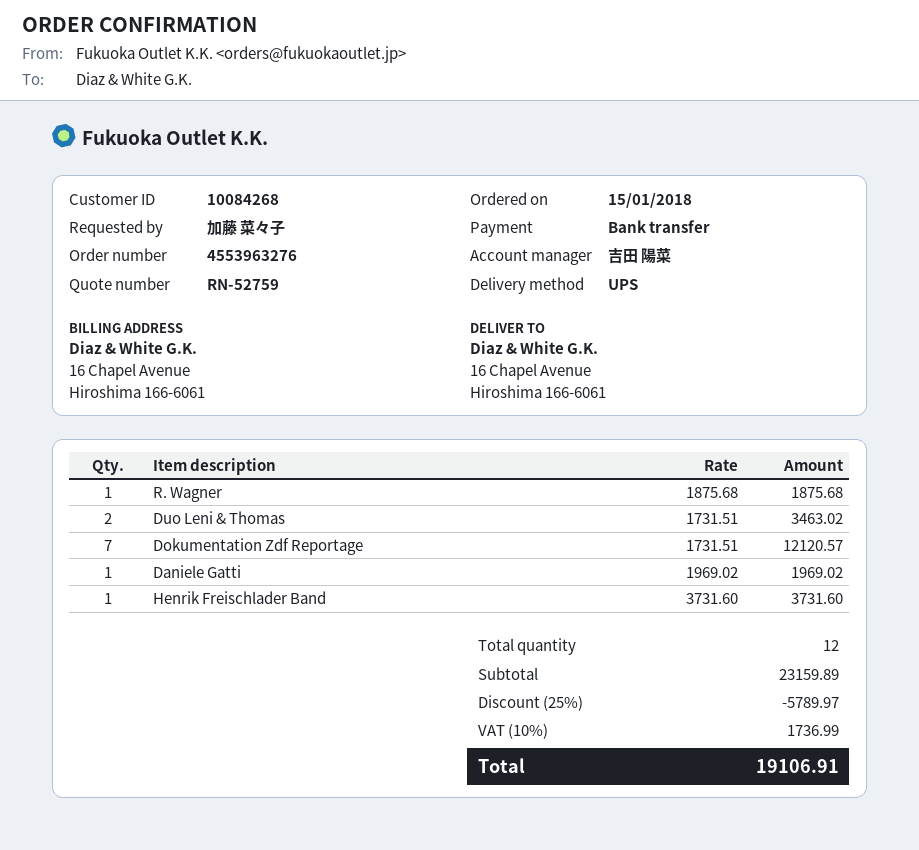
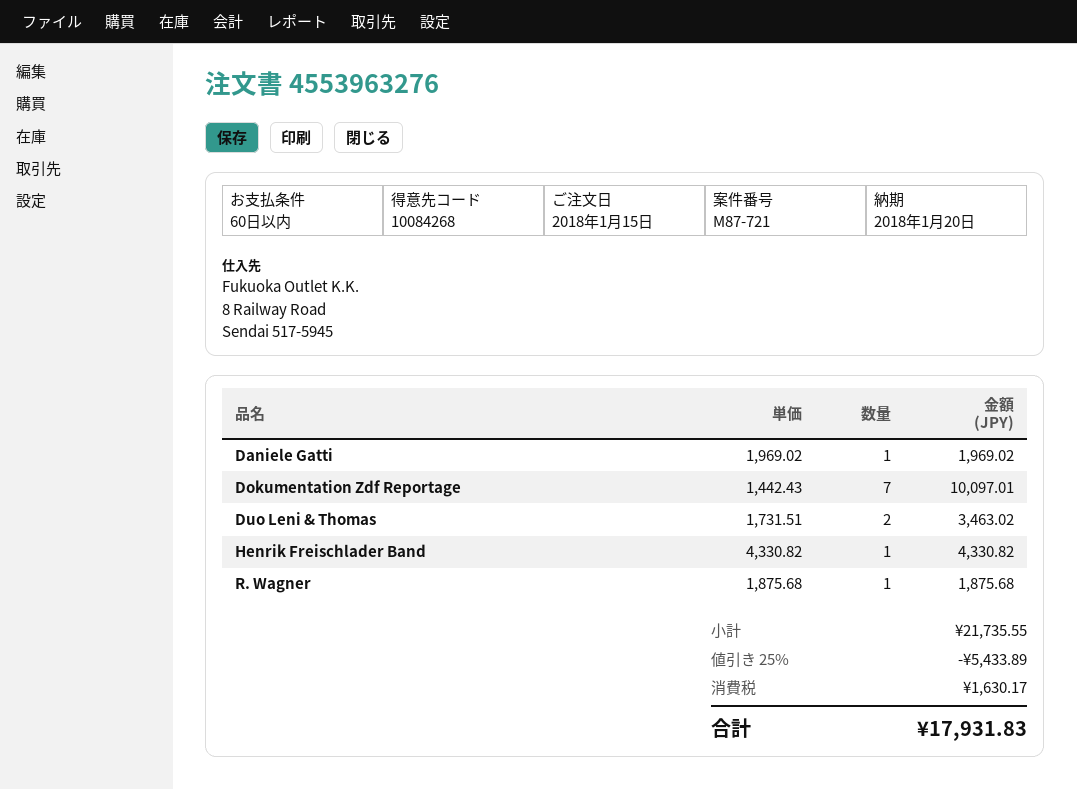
Dokumentation Zdf Reportage: 7 x 1731.51 = 12120.57 -> 7 x 1442.43 = 10097.01
Henrik Freischlader Band: 1 x 3731.60 = 3731.60 -> 1 x 4330.82 = 4330.82
subtotal: 23159.89 -> 21735.55
discount: 25% = 5789.97 -> 25% = 5433.89
tax: 1736.99 -> 1630.17
total: 19106.91 -> 17931.83

